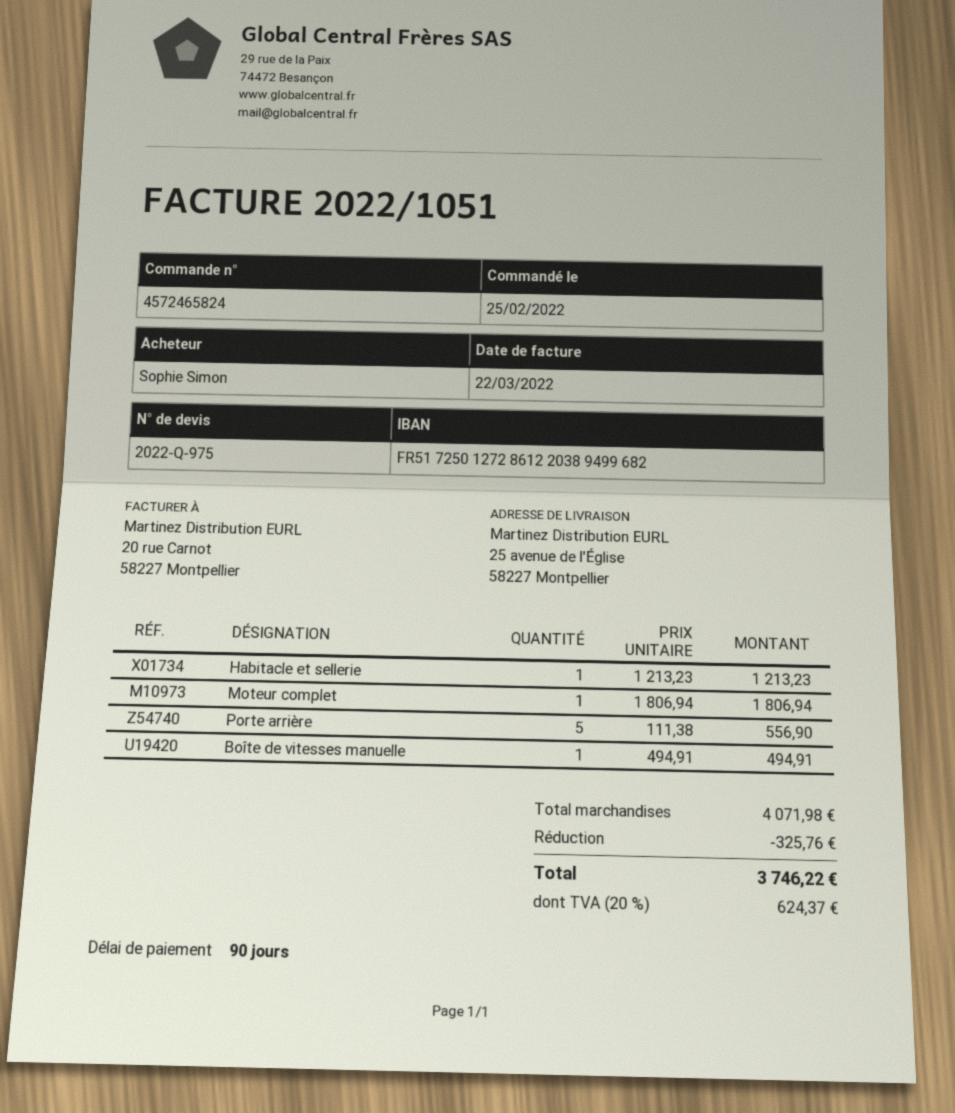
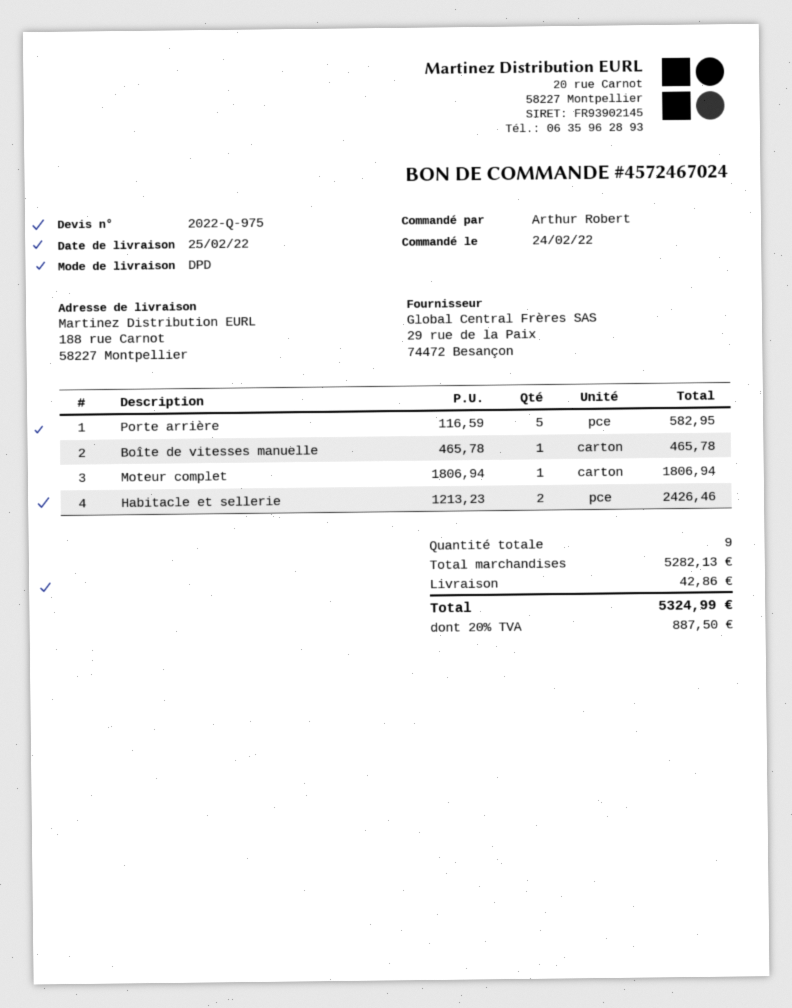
order number: 4572465824 -> 4572467024
order date: 2022-02-25 -> 2022-02-24
ordered by: Sophie Simon -> Arthur Robert
ship to: 25 avenue de l'Église, 58227 Montpellier -> 188 rue Carnot, 58227 Montpellier
Habitacle et sellerie: 1 x 1213.23 = 1213.23 -> 2 x 1213.23 = 2426.46
Porte arrière: 5 x 111.38 = 556.90 -> 5 x 116.59 = 582.95
Boîte de vitesses manuelle: 1 x 494.91 = 494.91 -> 1 x 465.78 = 465.78
subtotal: 4071.98 -> 5282.13
discount: 325.76 -> none
shipping: none -> 42.86
tax: 20% = 624.37 -> 20% = 887.50
total: 3746.22 -> 5324.99

